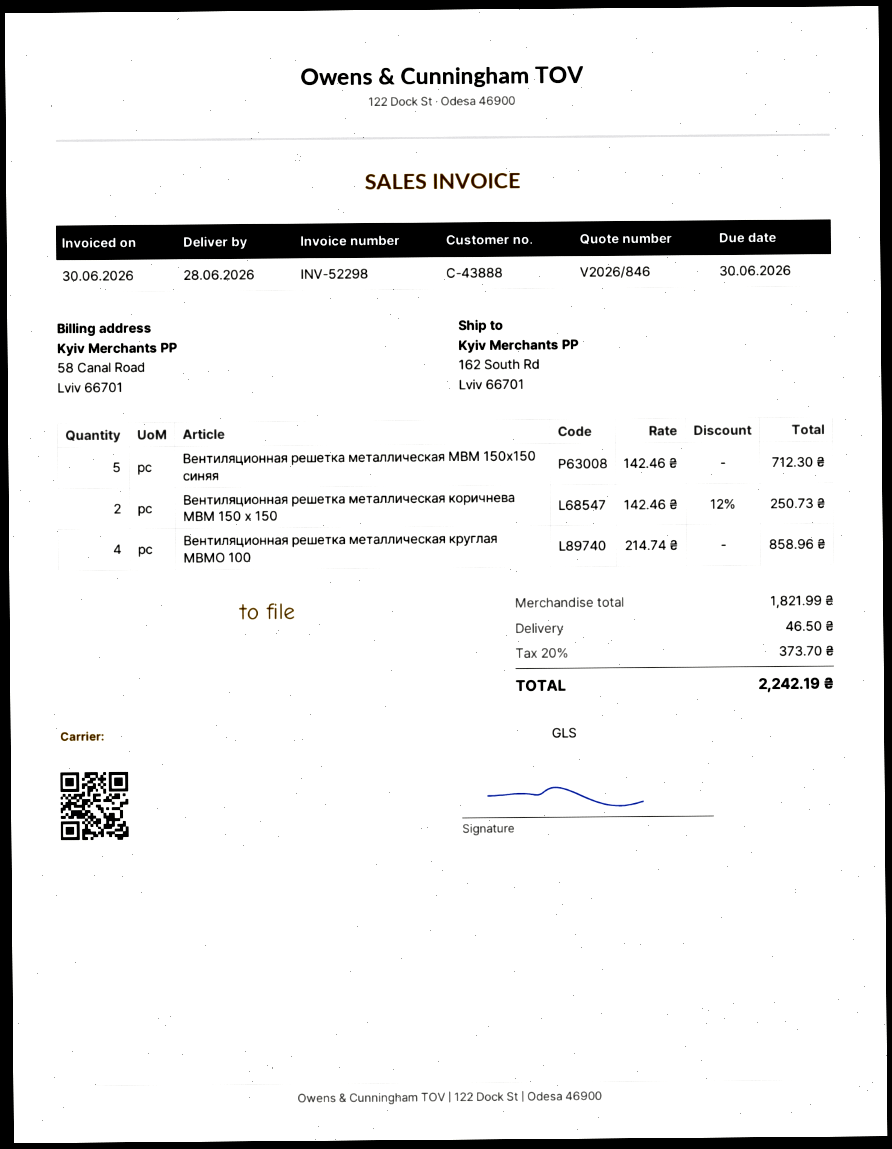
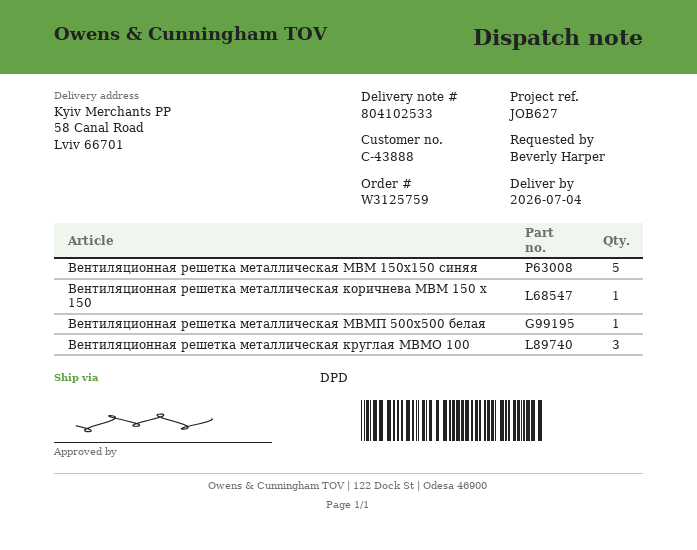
delivery date: 2026-06-28 -> 2026-07-04
shipping method: GLS -> DPD
ship to: 162 South Rd, Lviv 66701 -> 58 Canal Road, Lviv 66701
Вентиляционная решетка металлическая коричнева МВМ 150 х 150: 2 -> 1
Вентиляционная решетка металлическая круглая МВМО 100: 4 -> 3
Вентиляционная решетка металлическая МВМП 500х500 белая: none -> 1

